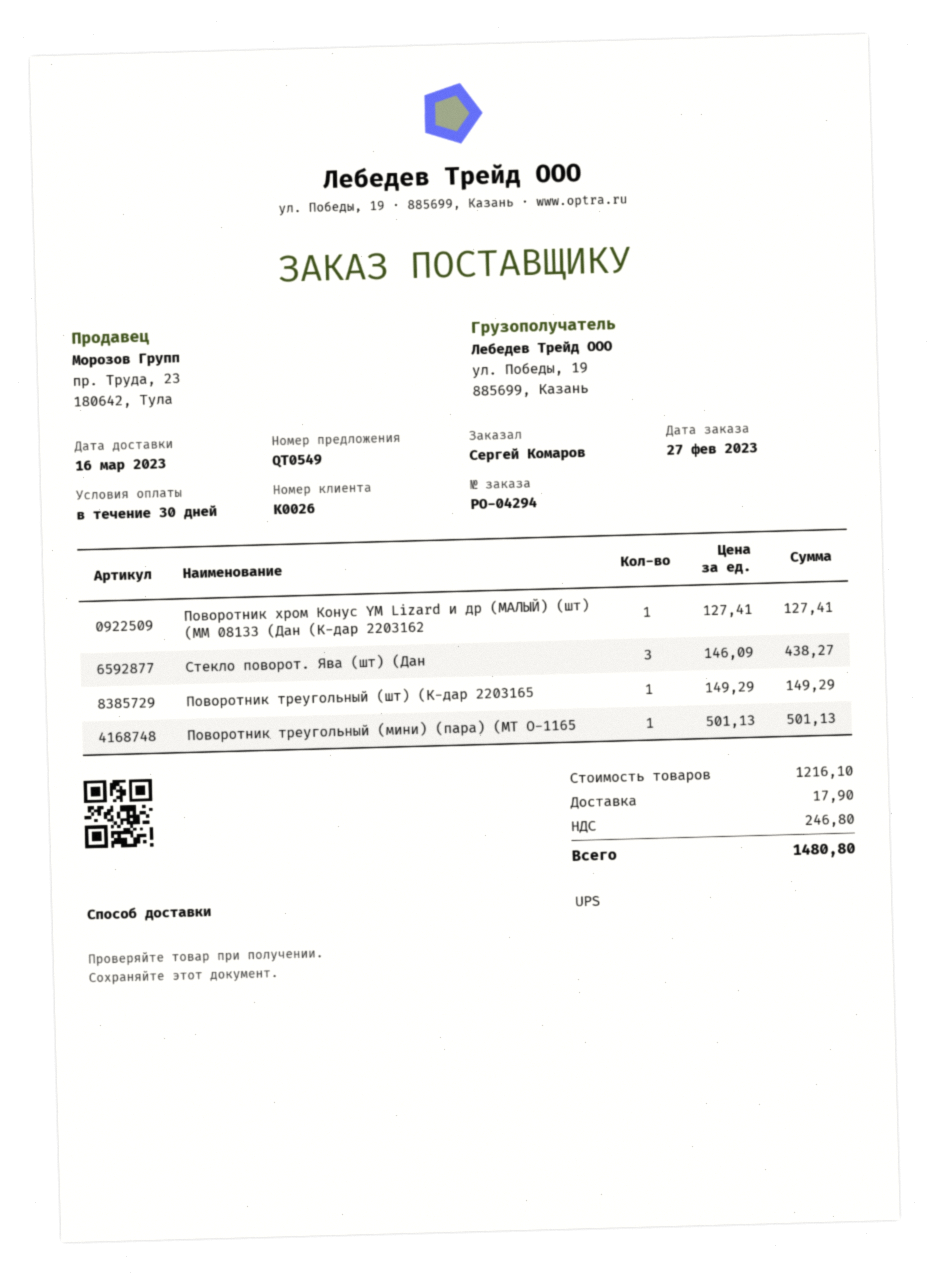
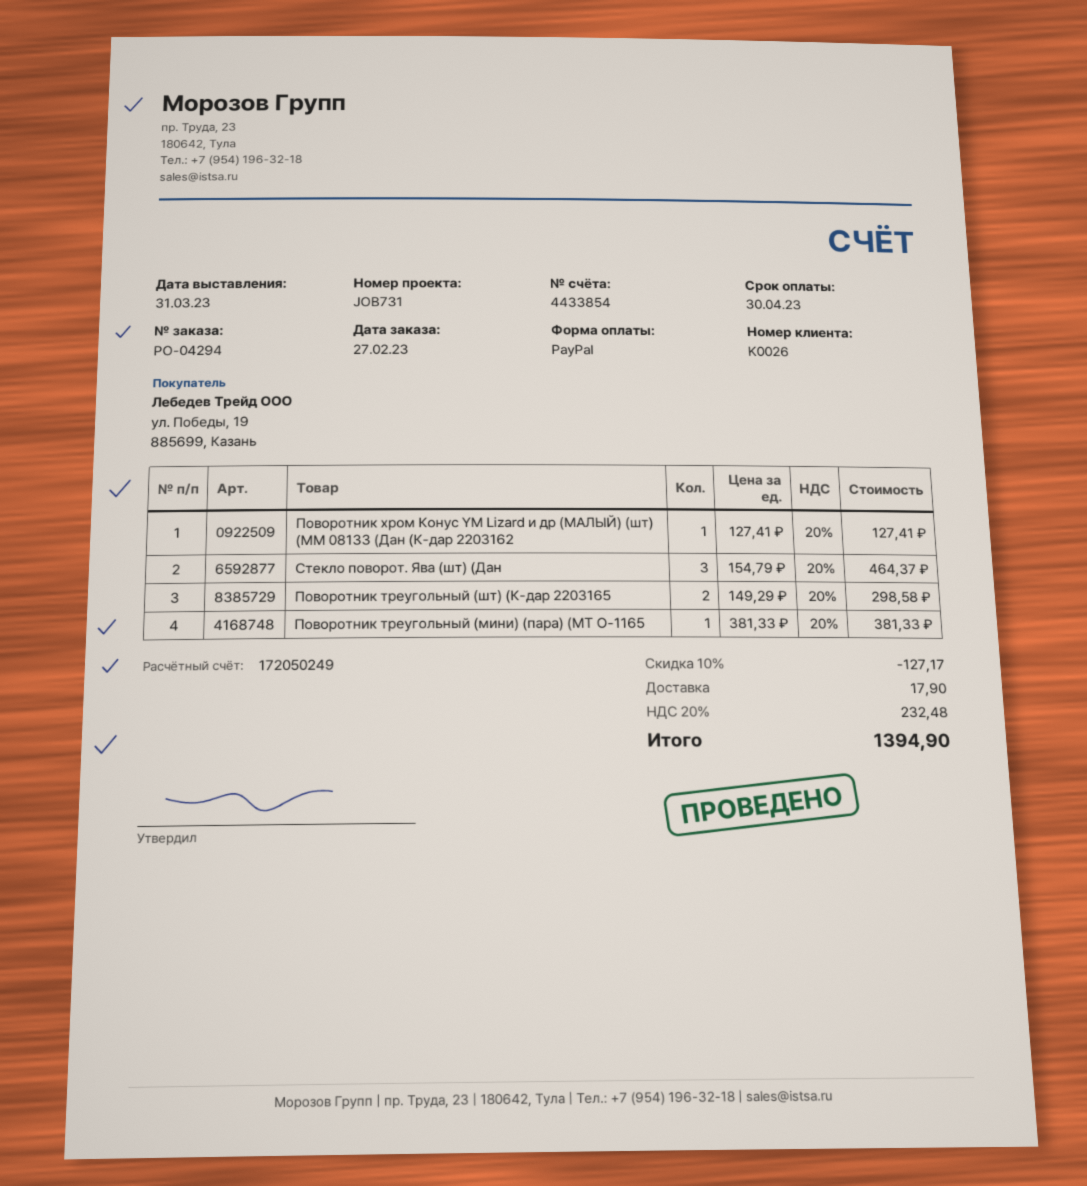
Стекло поворот. Ява (шт) (Дан: 3 x 146.09 = 438.27 -> 3 x 154.79 = 464.37
Поворотник треугольный (шт) (К-дар 2203165: 1 x 149.29 = 149.29 -> 2 x 149.29 = 298.58
Поворотник треугольный (мини) (пара) (МТ О-1165: 1 x 501.13 = 501.13 -> 1 x 381.33 = 381.33
discount: none -> 10% = 127.17
tax: 246.80 -> 232.48
total: 1480.80 -> 1394.90

